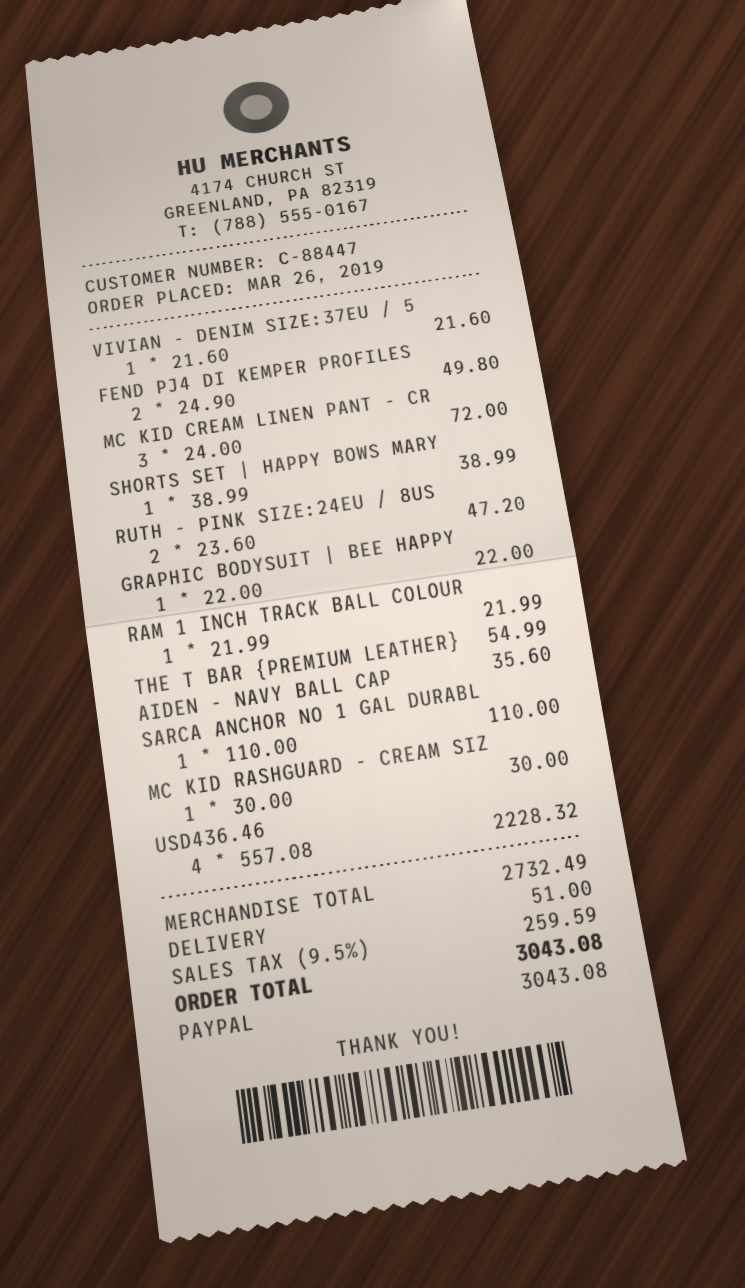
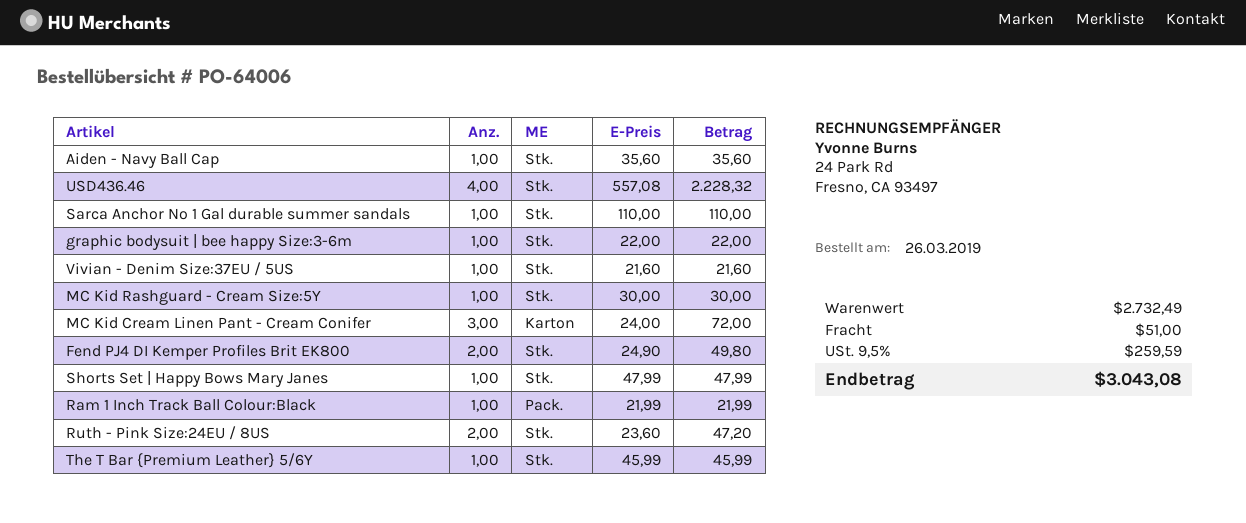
SHORTS SET | HAPPY BOWS MARY: 1 x 38.99 = 38.99 -> 1 x 47.99 = 47.99
THE T BAR {PREMIUM LEATHER}: 1 x 54.99 = 54.99 -> 1 x 45.99 = 45.99

